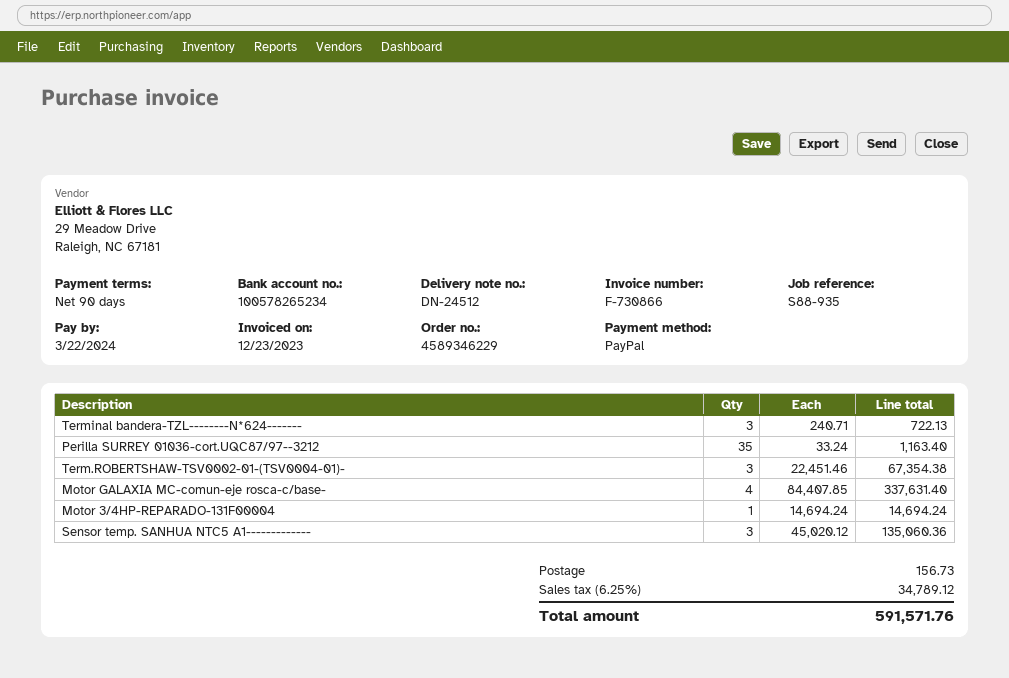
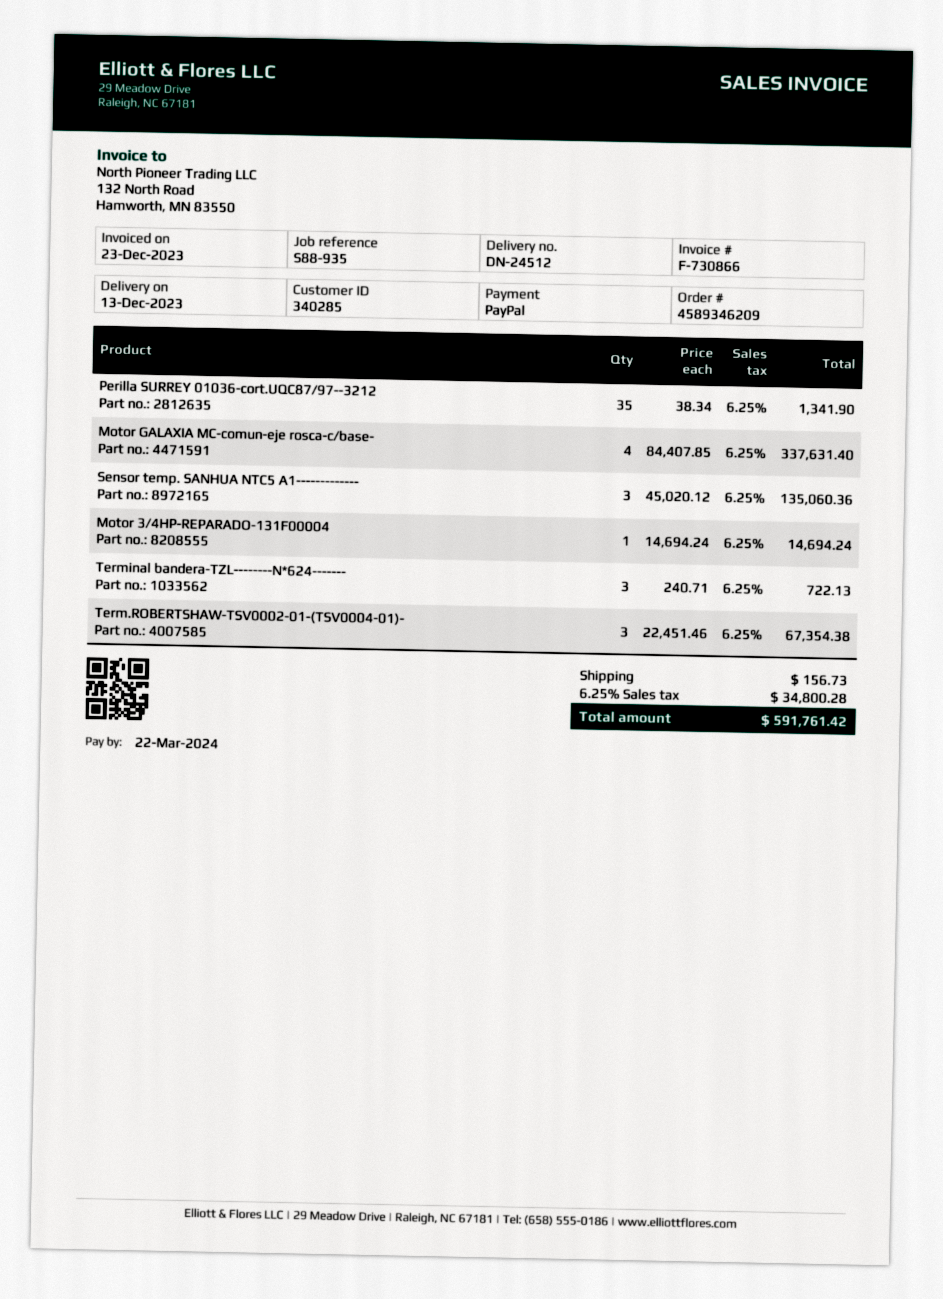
order number: 4589346229 -> 4589346209
Perilla SURREY 01036-cort.UQC87/97--3212: 35 x 33.24 = 1163.40 -> 35 x 38.34 = 1341.90
tax: 6.25% = 34789.12 -> 6.25% = 34800.28
total: 591571.76 -> 591761.42

